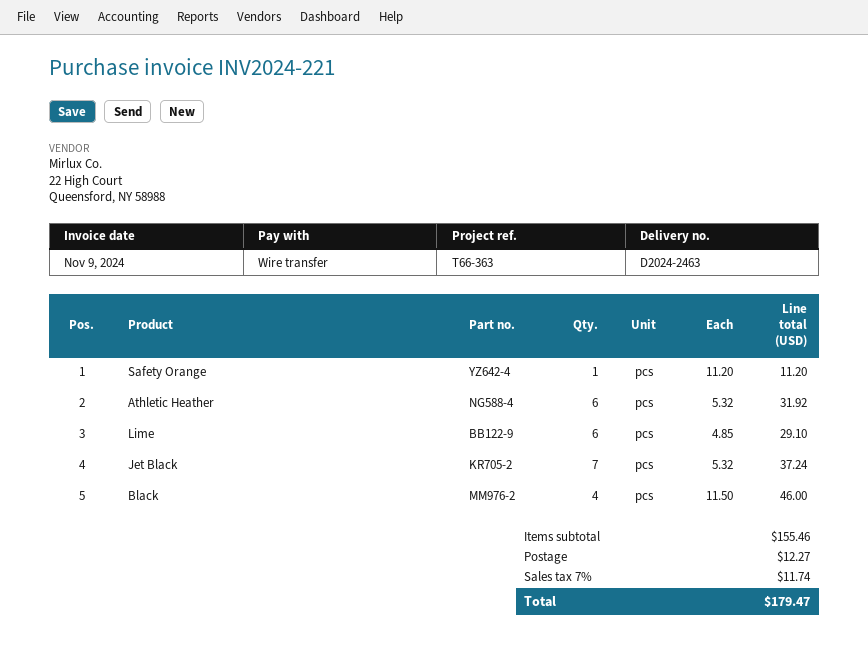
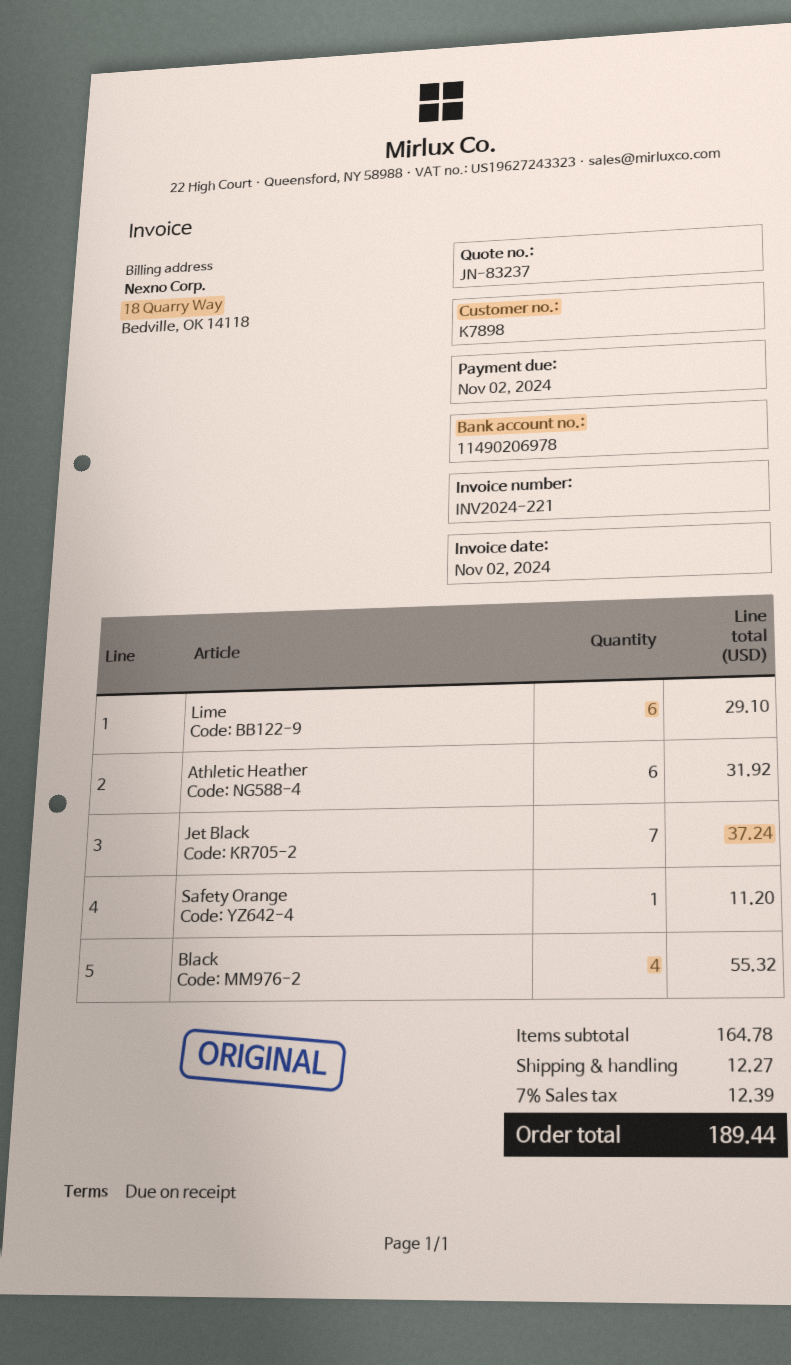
invoice date: 2024-11-09 -> 2024-11-02
Black: 4 for 46.00 -> 4 for 55.32
subtotal: 155.46 -> 164.78
tax: 7% = 11.74 -> 7% = 12.39
total: 179.47 -> 189.44

